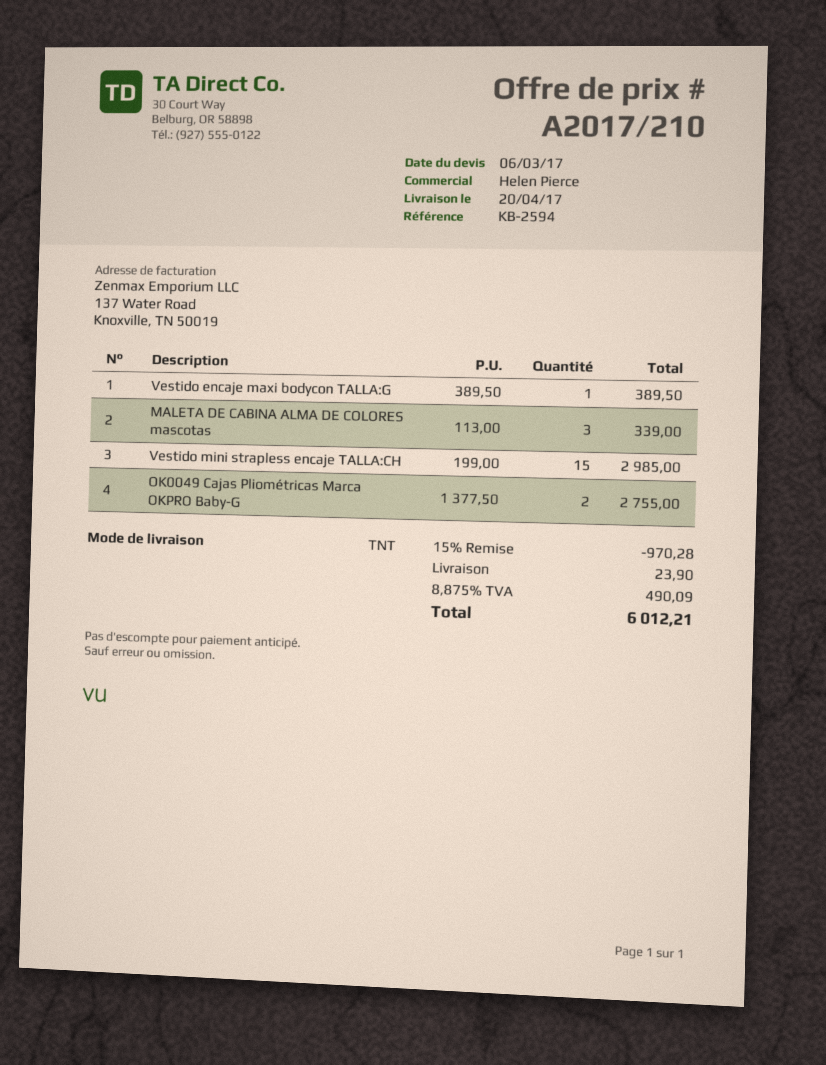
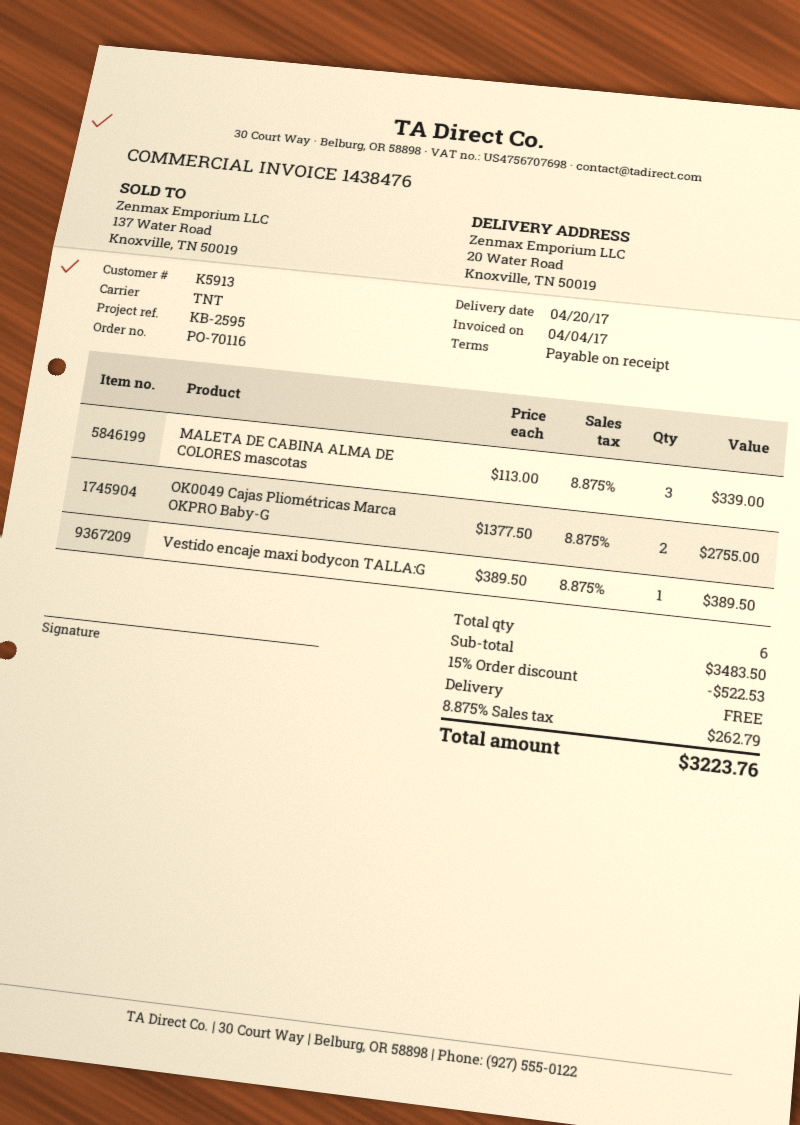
reference: KB-2594 -> KB-2595
Vestido mini strapless encaje TALLA:CH: 15 x 199.00 = 2985.00 -> none
discount: 15% = 970.28 -> 15% = 522.53
shipping: 23.90 -> 0.00
tax: 8.875% = 490.09 -> 8.875% = 262.79
total: 6012.21 -> 3223.76

